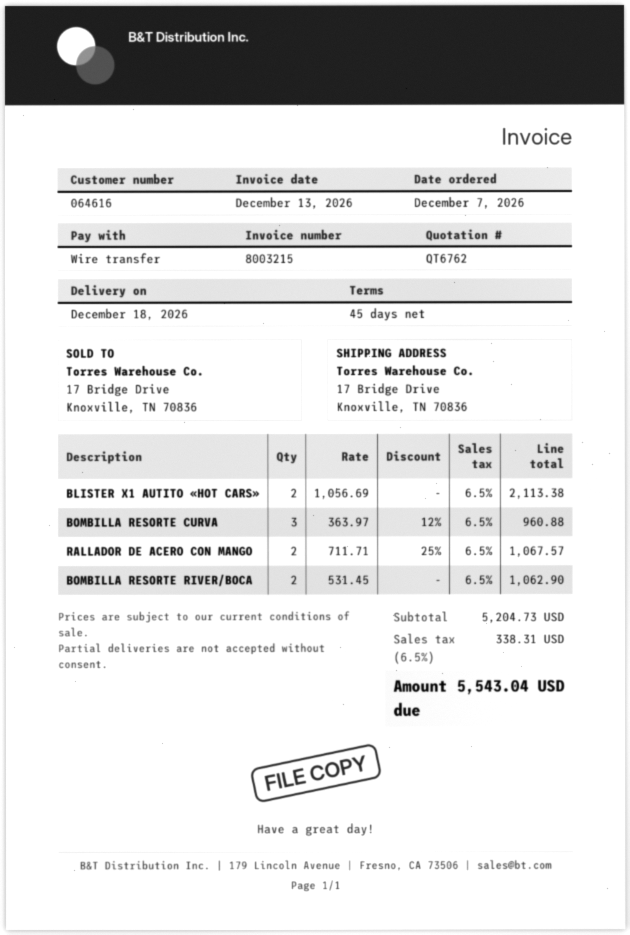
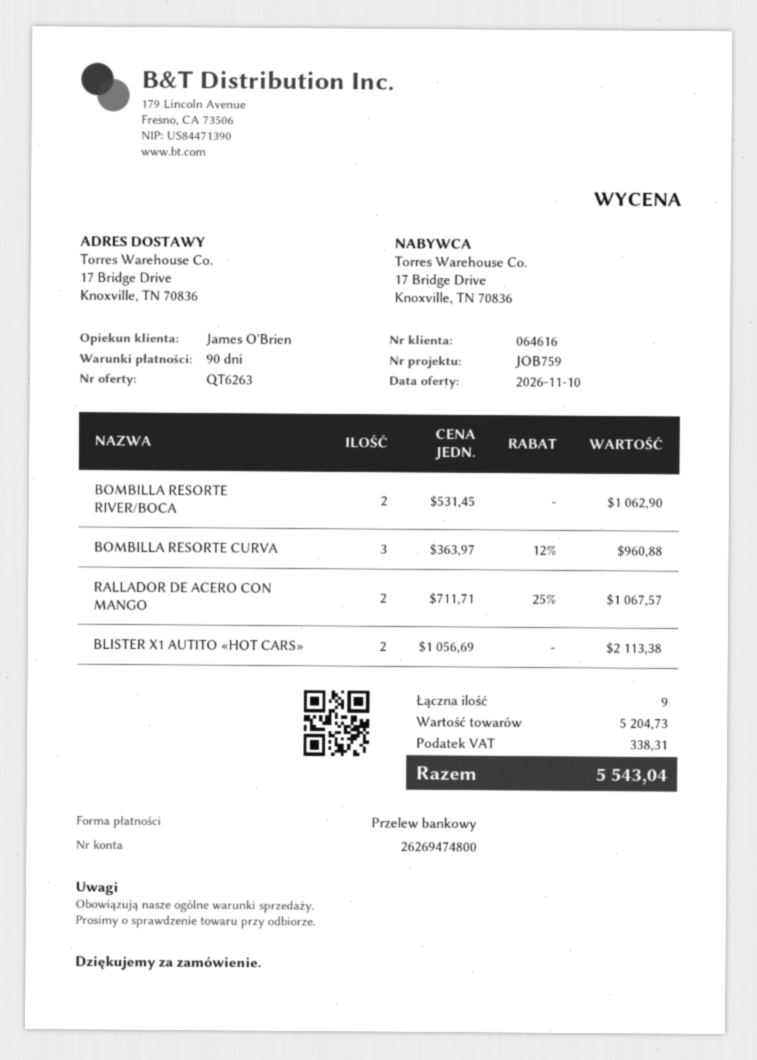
quote number: QT6762 -> QT6263
payment terms: 45 days -> 90 days

